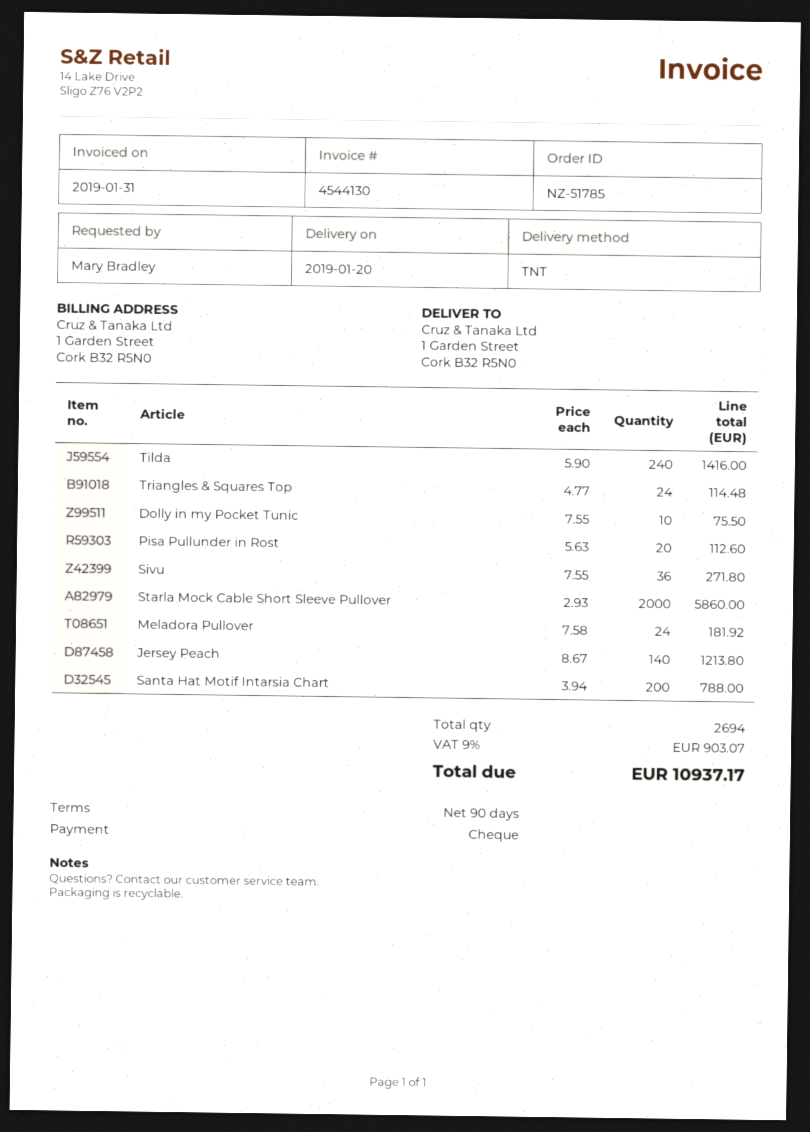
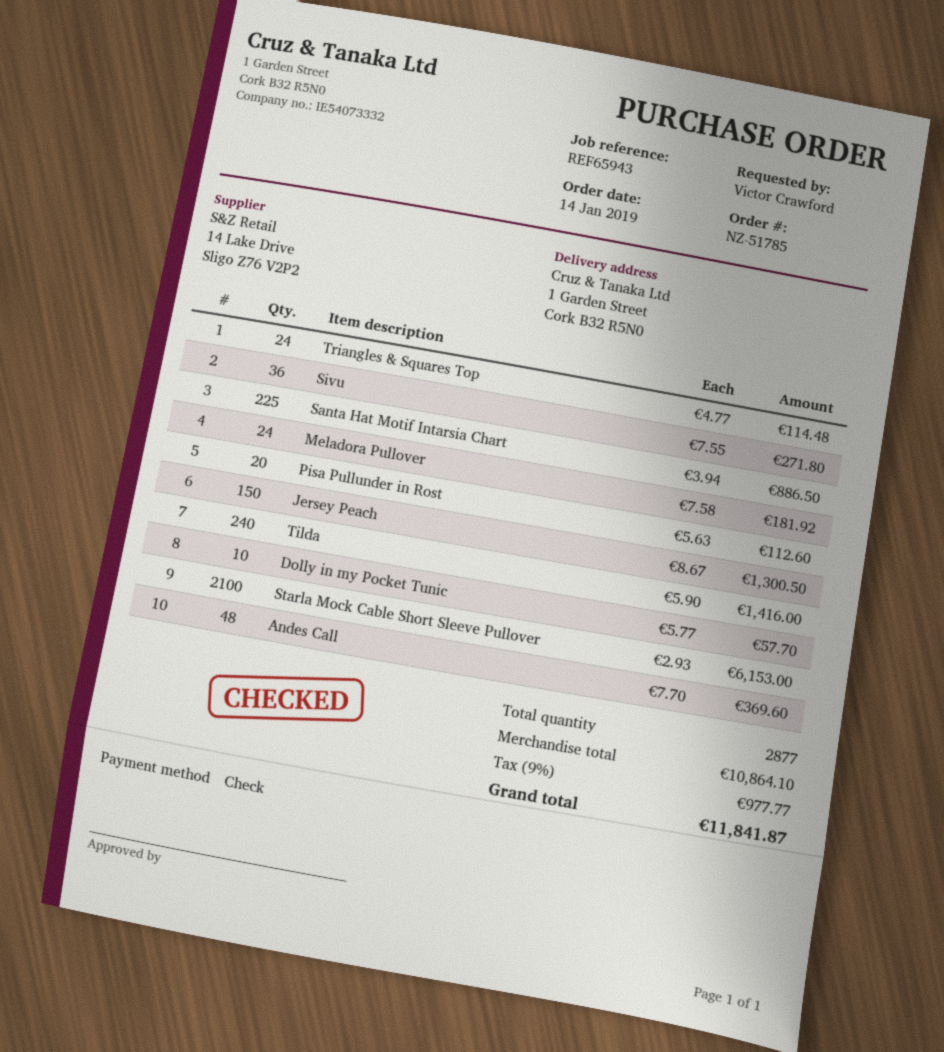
ordered by: Mary Bradley -> Victor Crawford
Dolly in my Pocket Tunic: 10 x 7.55 = 75.50 -> 10 x 5.77 = 57.70
Starla Mock Cable Short Sleeve Pullover: 2000 x 2.93 = 5860.00 -> 2100 x 2.93 = 6153.00
Jersey Peach: 140 x 8.67 = 1213.80 -> 150 x 8.67 = 1300.50
Santa Hat Motif Intarsia Chart: 200 x 3.94 = 788.00 -> 225 x 3.94 = 886.50
Andes Call: none -> 48 x 7.70 = 369.60
total quantity: 2694 -> 2877
tax: 9% = 903.07 -> 9% = 977.77
total: 10937.17 -> 11841.87

